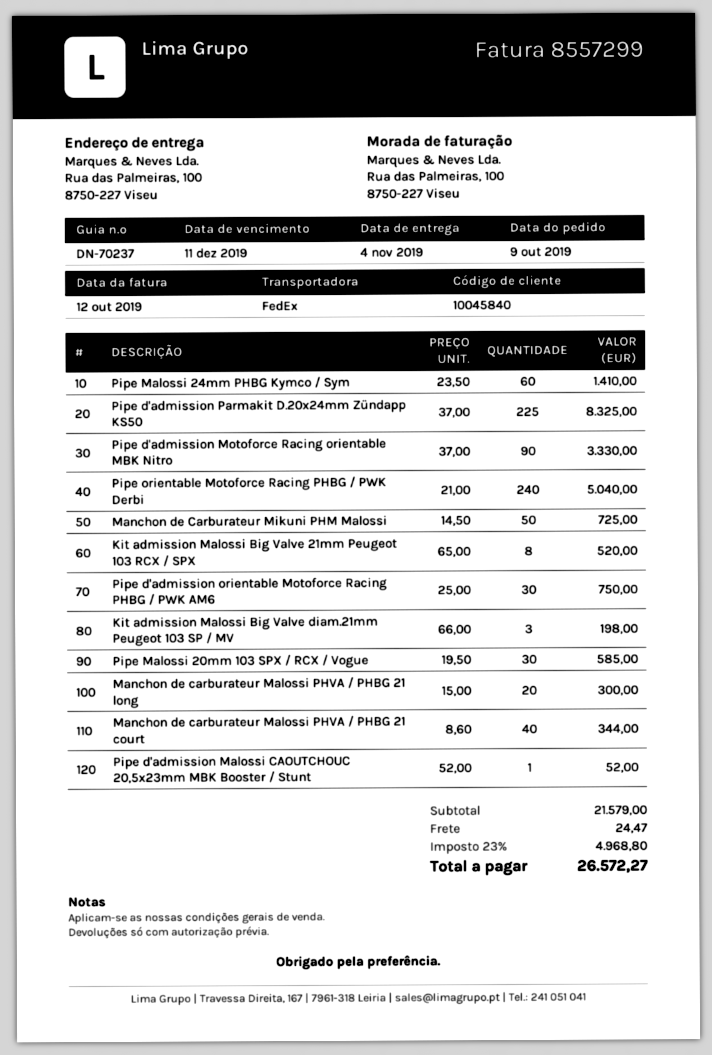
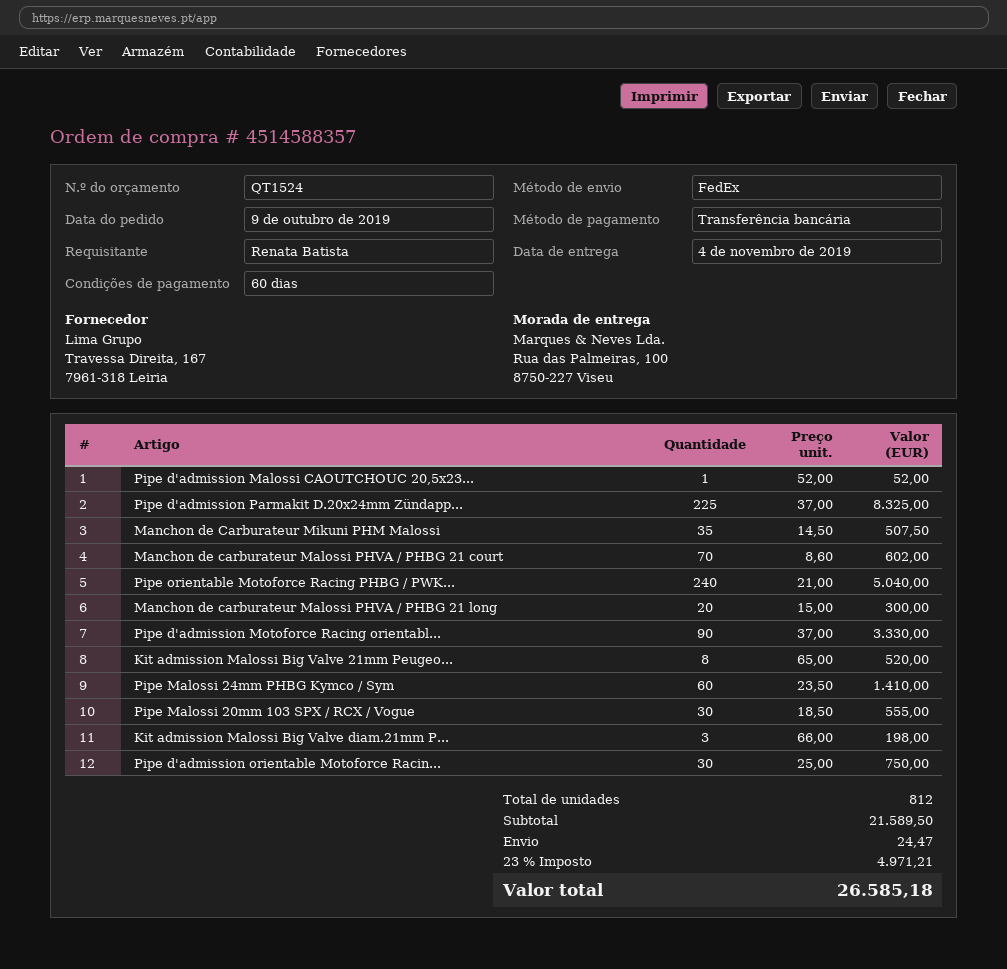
Manchon de Carburateur Mikuni PHM Malossi: 50 x 14.50 = 725.00 -> 35 x 14.50 = 507.50
Pipe Malossi 20mm 103 SPX / RCX / Vogue: 30 x 19.50 = 585.00 -> 30 x 18.50 = 555.00
Manchon de carburateur Malossi PHVA / PHBG 21 court: 40 x 8.60 = 344.00 -> 70 x 8.60 = 602.00
subtotal: 21579.00 -> 21589.50
tax: 23% = 4968.80 -> 23% = 4971.21
total: 26572.27 -> 26585.18

